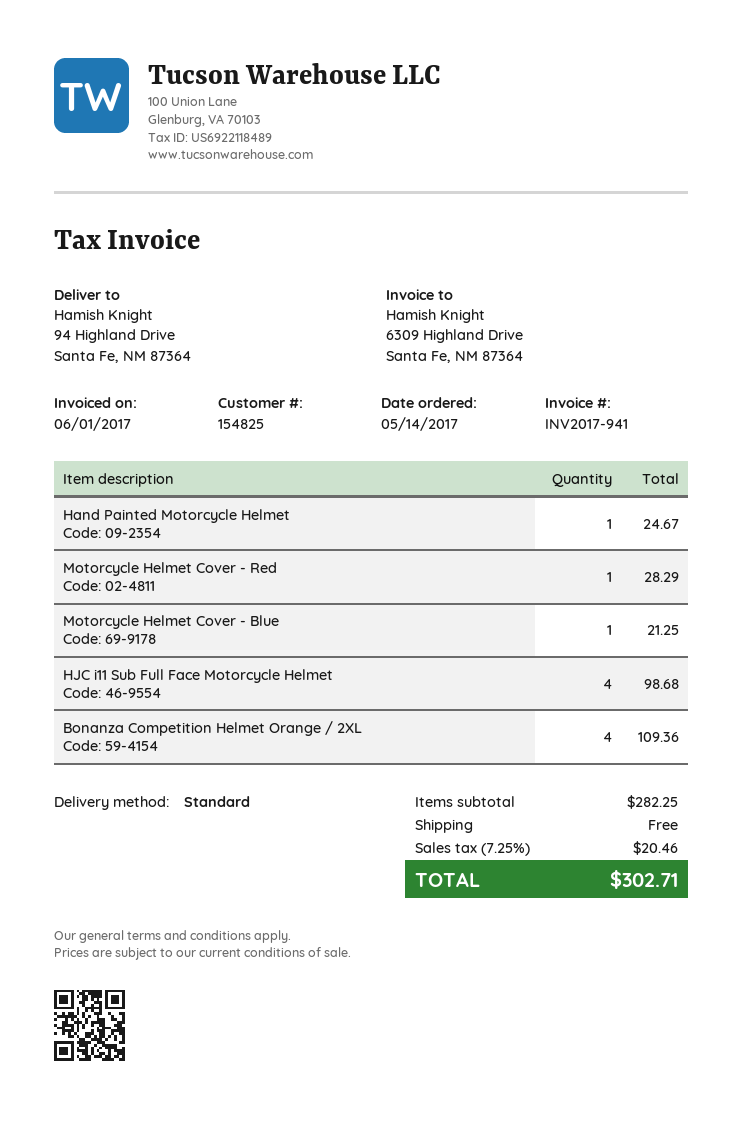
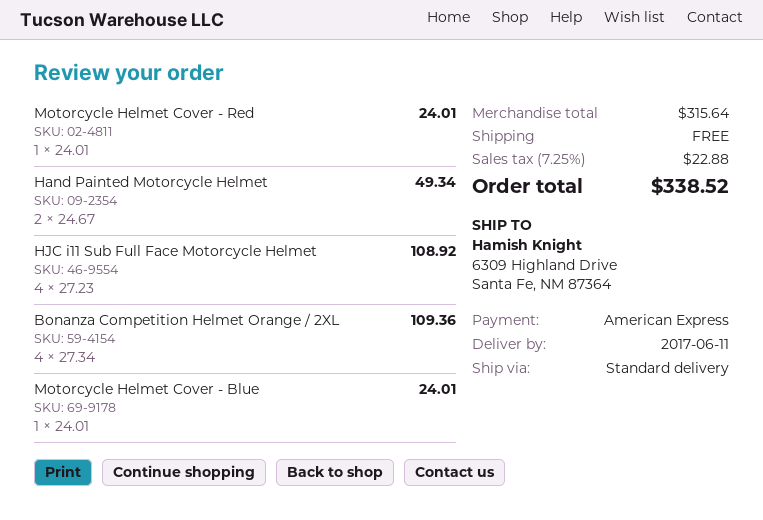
ship to: 94 Highland Drive, Santa Fe, NM 87364 -> 6309 Highland Drive, Santa Fe, NM 87364
Hand Painted Motorcycle Helmet: 1 for 24.67 -> 2 for 49.34
Motorcycle Helmet Cover - Red: 1 for 28.29 -> 1 for 24.01
Motorcycle Helmet Cover - Blue: 1 for 21.25 -> 1 for 24.01
HJC i11 Sub Full Face Motorcycle Helmet: 4 for 98.68 -> 4 for 108.92
subtotal: 282.25 -> 315.64
tax: 7.25% = 20.46 -> 7.25% = 22.88
total: 302.71 -> 338.52

